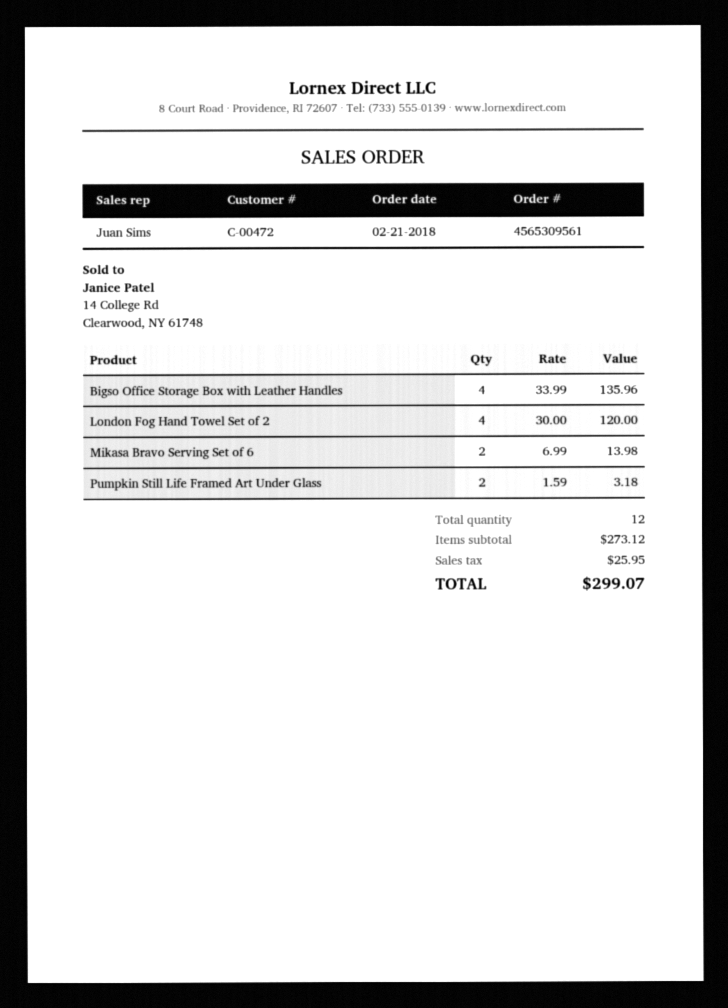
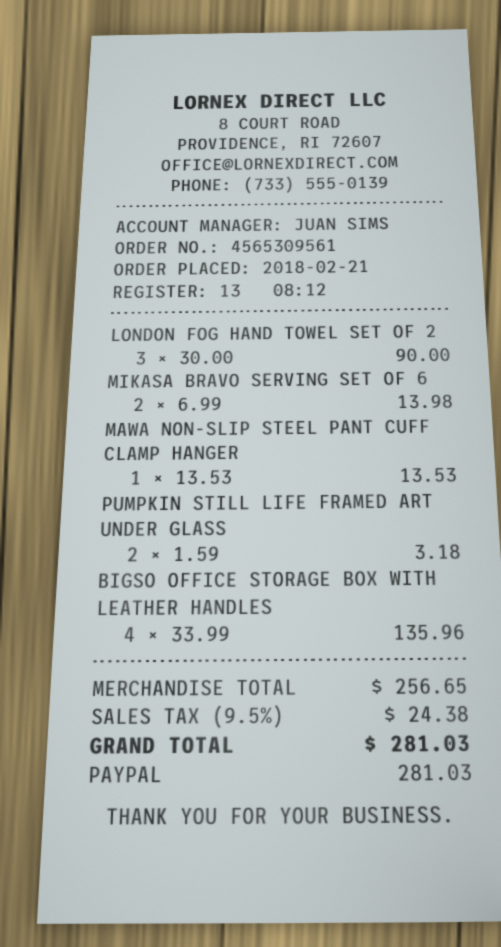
London Fog Hand Towel Set of 2: 4 x 30.00 = 120.00 -> 3 x 30.00 = 90.00
MAWA NON-SLIP STEEL PANT CUFF CLAMP HANGER: none -> 1 x 13.53 = 13.53
subtotal: 273.12 -> 256.65
tax: 25.95 -> 24.38
total: 299.07 -> 281.03

